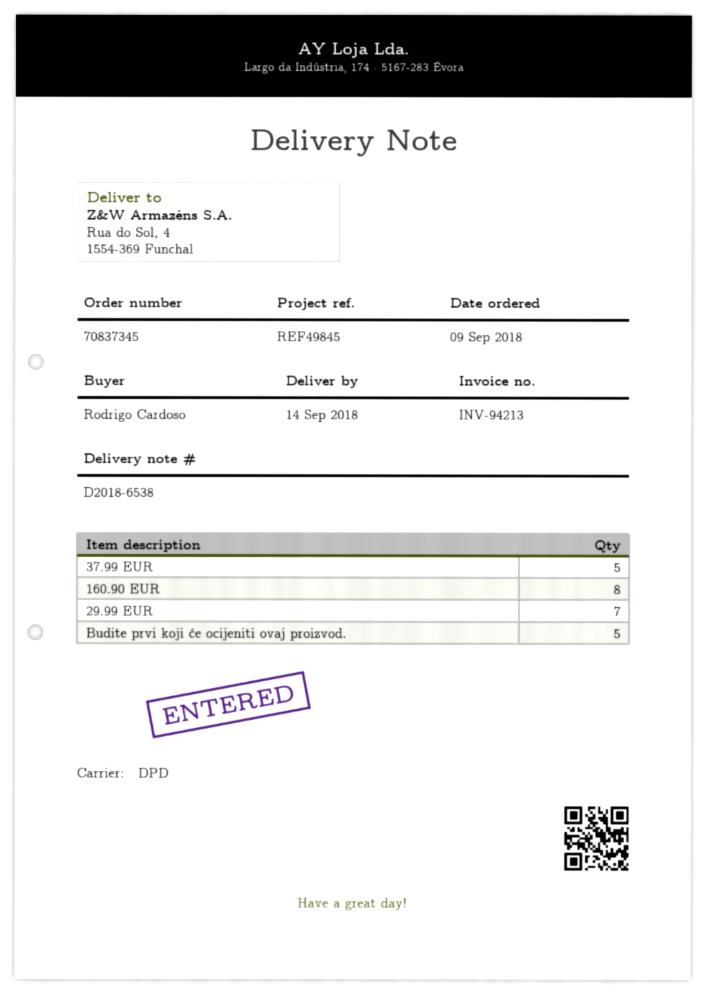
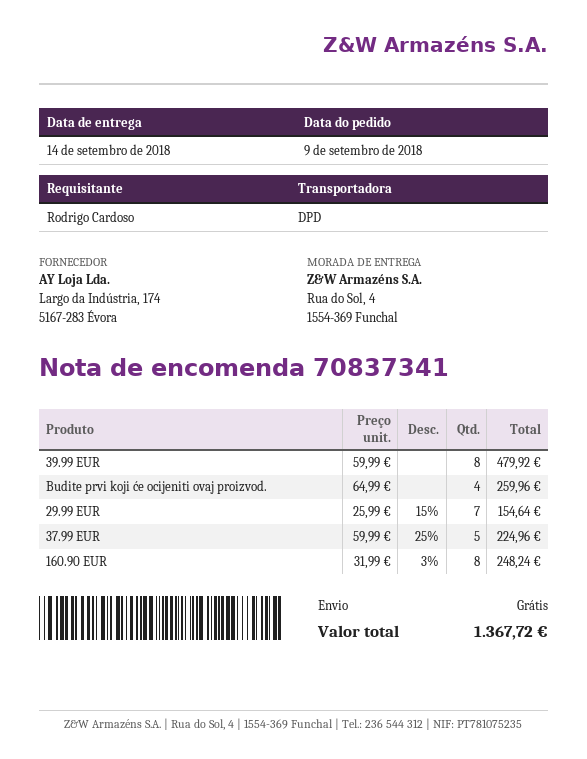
order number: 70837345 -> 70837341
Budite prvi koji će ocijeniti ovaj proizvod.: 5 -> 4
39.99 EUR: none -> 8

